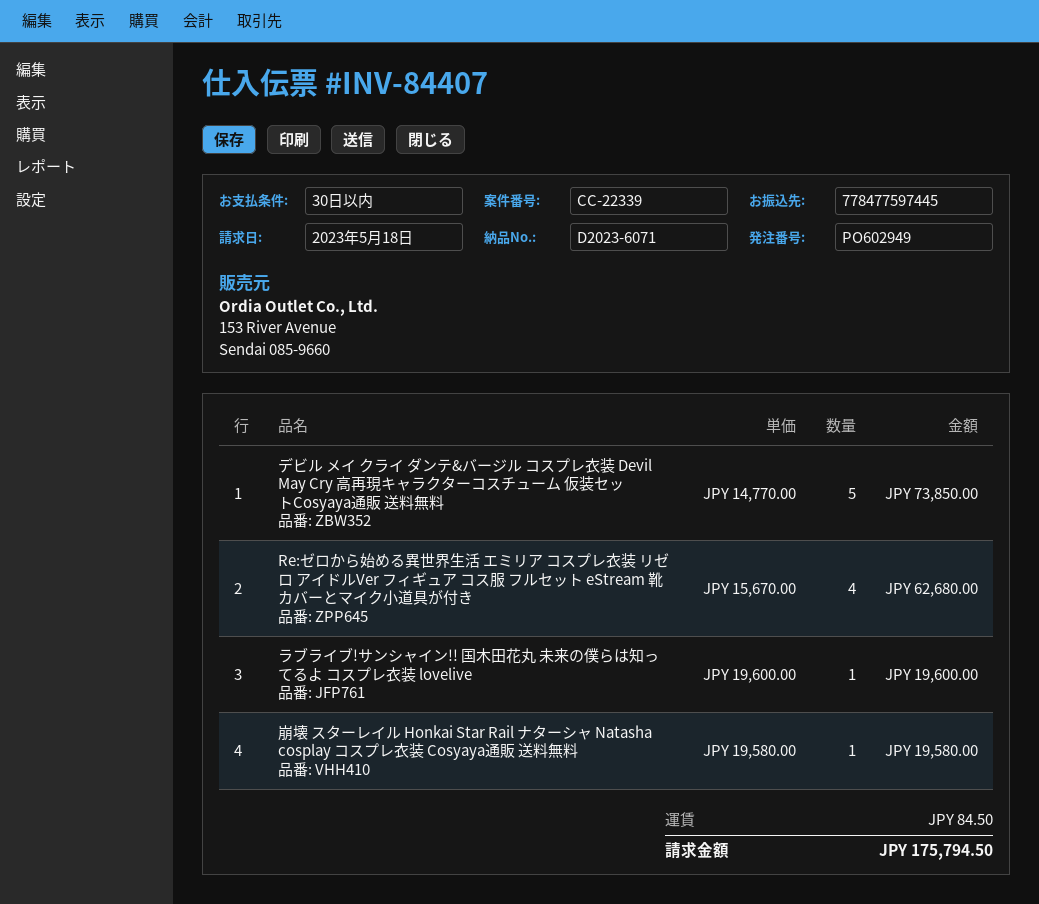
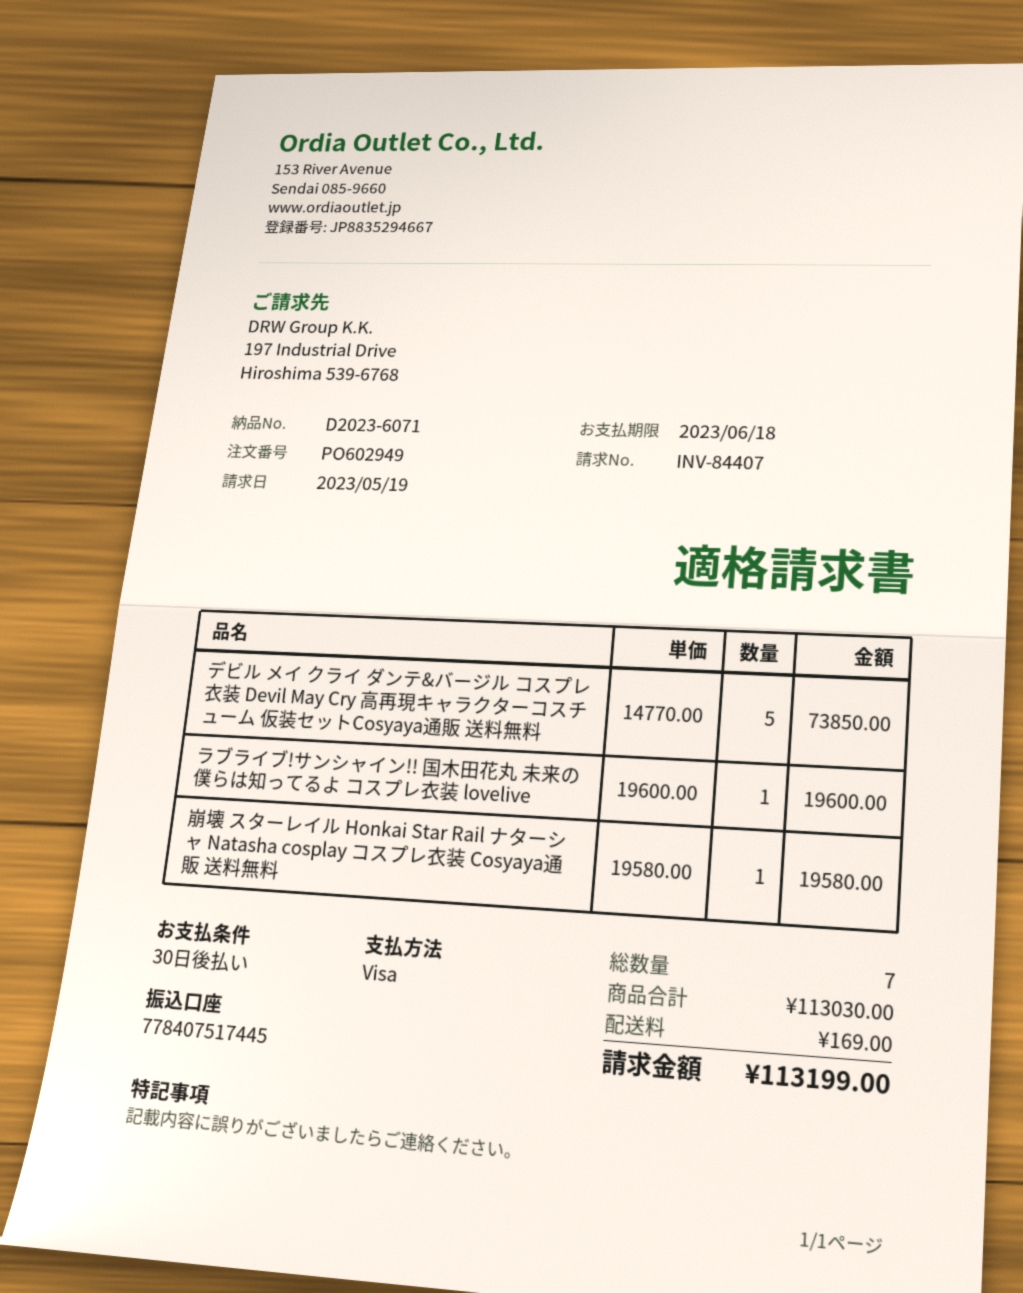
invoice date: 2023-05-18 -> 2023-05-19
bank account: 778477597445 -> 778407517445
Re:ゼロから始める異世界生活 エミリア コスプレ衣装 リゼロ アイドルVer フィギュア コス服 フルセット eStream 靴カバーとマイク小道具が付き: 4 x 15670.00 = 62680.00 -> none
shipping: 84.50 -> 169.00
total: 175794.50 -> 113199.00

